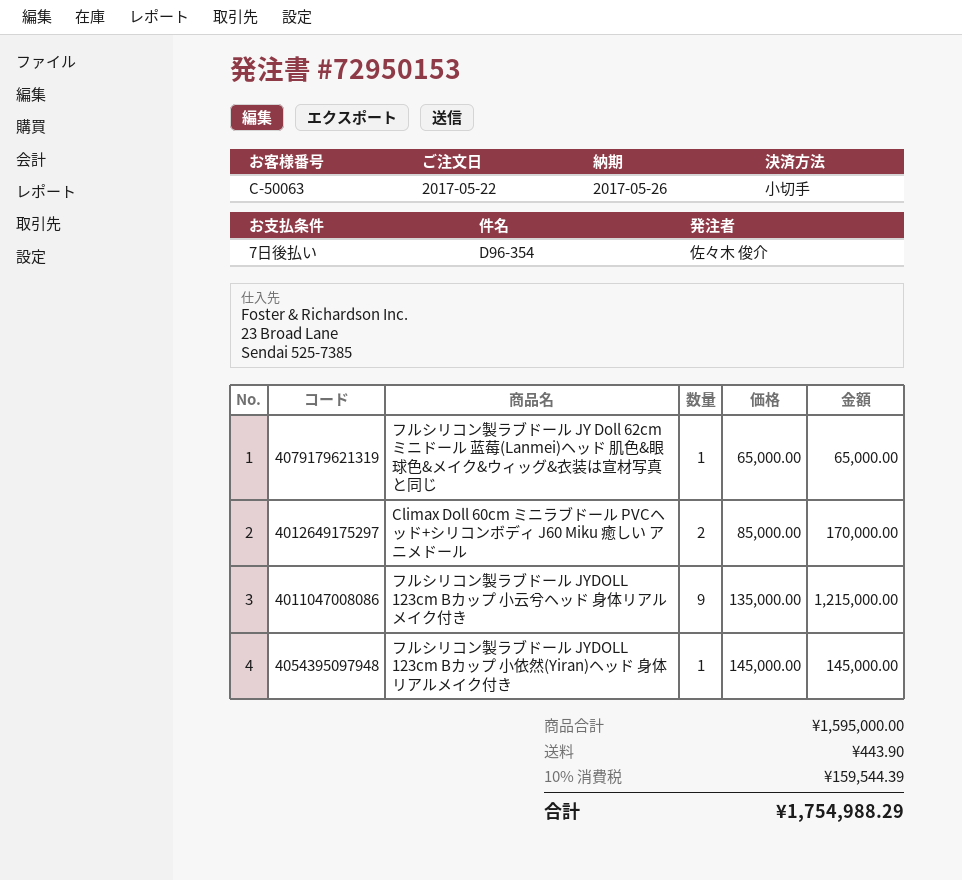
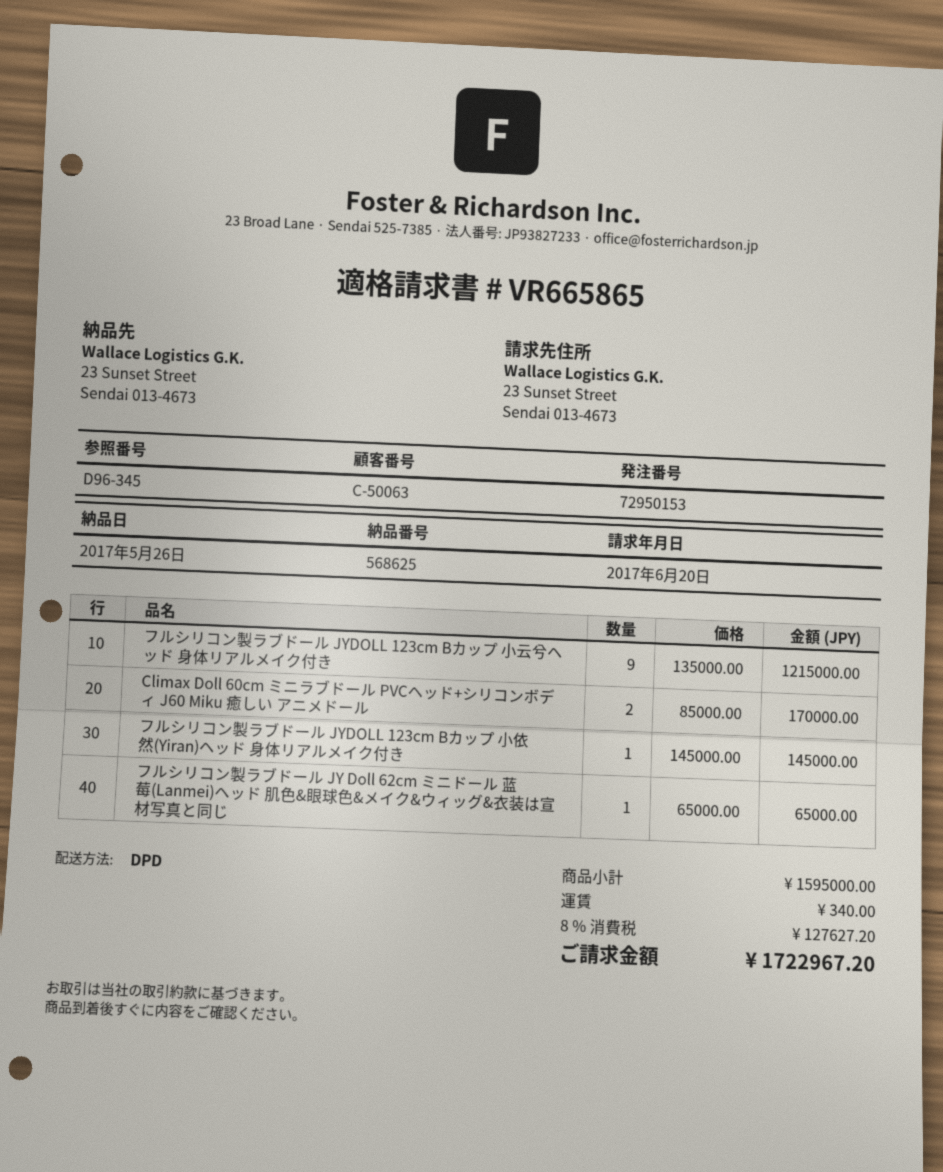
reference: D96-354 -> D96-345
shipping: 443.90 -> 340.00
tax: 10% = 159544.39 -> 8% = 127627.20
total: 1754988.29 -> 1722967.20

